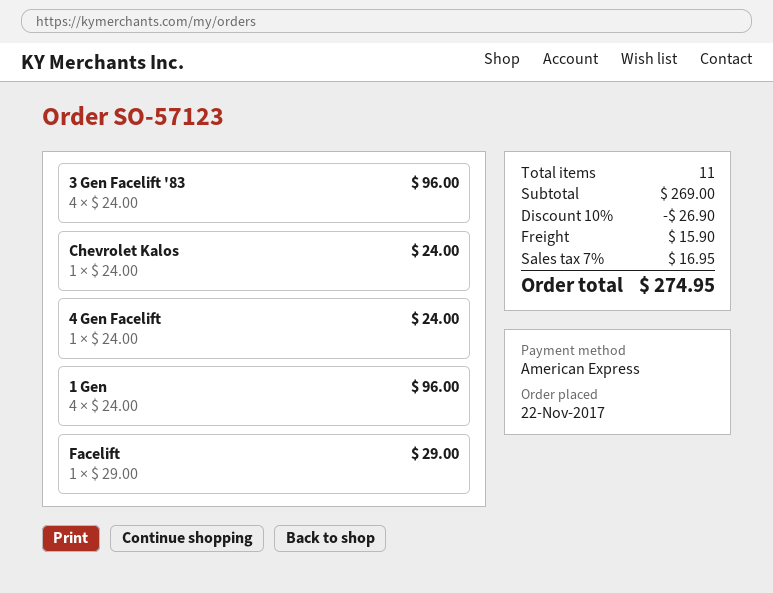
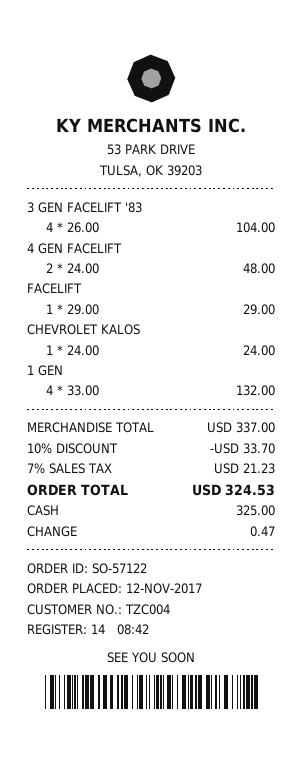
order number: SO-57123 -> SO-57122
order date: 2017-11-22 -> 2017-11-12
payment method: American Express -> cash
3 Gen Facelift '83: 4 x 24.00 = 96.00 -> 4 x 26.00 = 104.00
4 Gen Facelift: 1 x 24.00 = 24.00 -> 2 x 24.00 = 48.00
1 Gen: 4 x 24.00 = 96.00 -> 4 x 33.00 = 132.00
subtotal: 269.00 -> 337.00
discount: 10% = 26.90 -> 10% = 33.70
shipping: 15.90 -> none
tax: 7% = 16.95 -> 7% = 21.23
total: 274.95 -> 324.53

